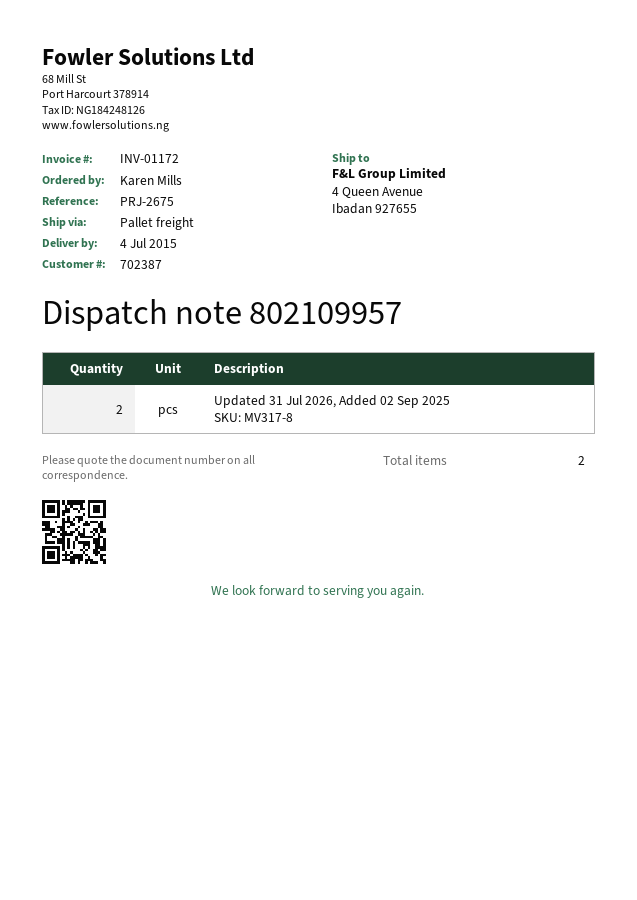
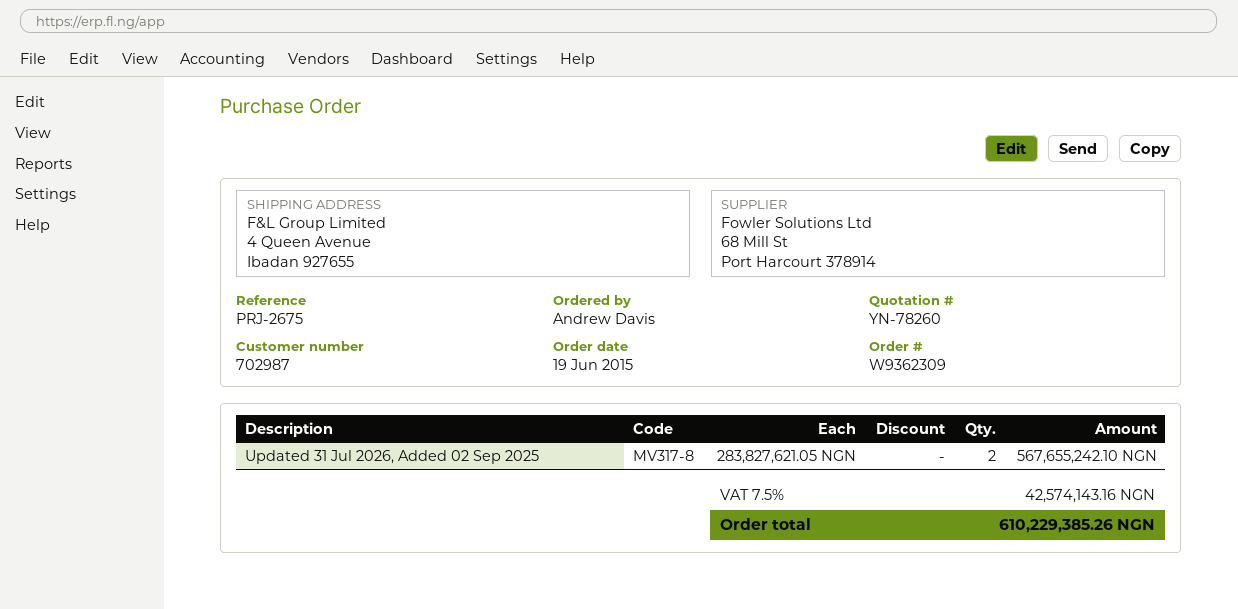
customer number: 702387 -> 702987
ordered by: Karen Mills -> Andrew Davis

